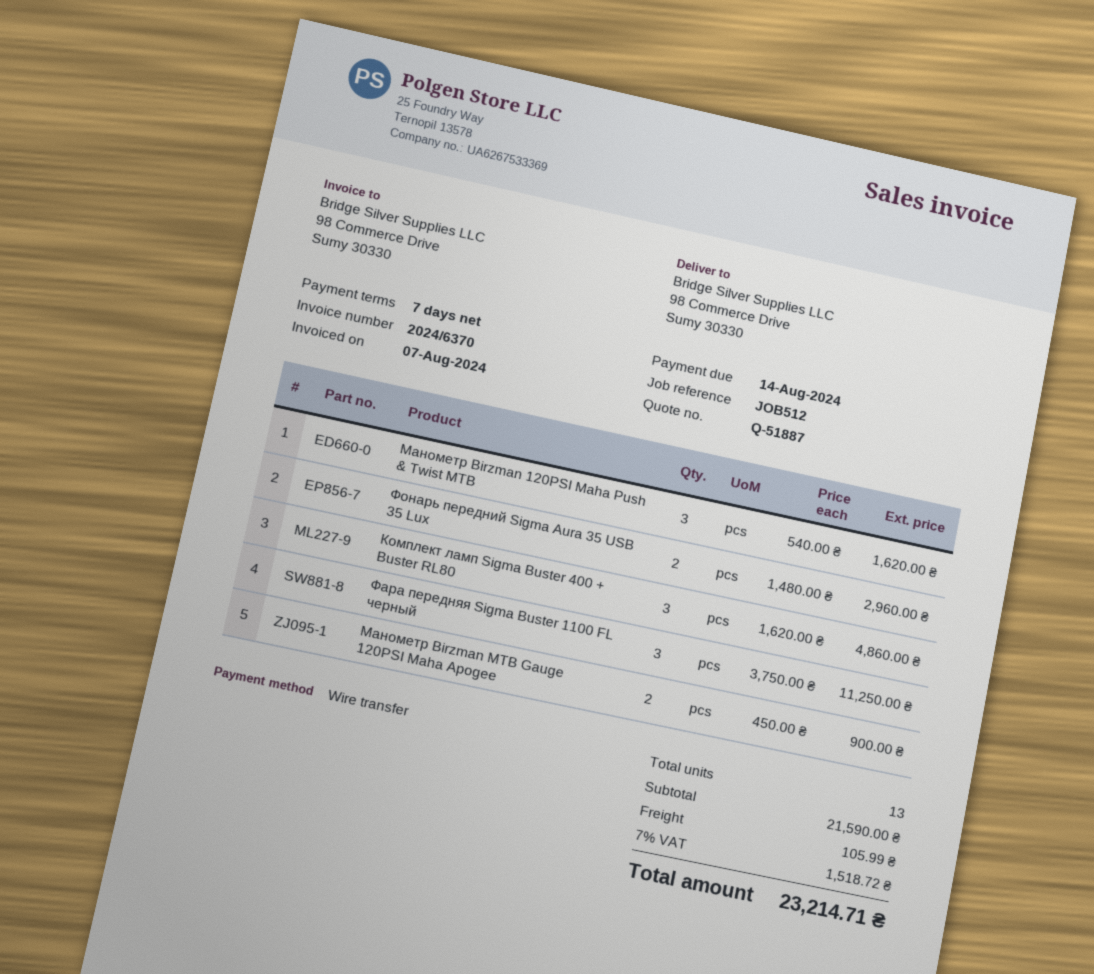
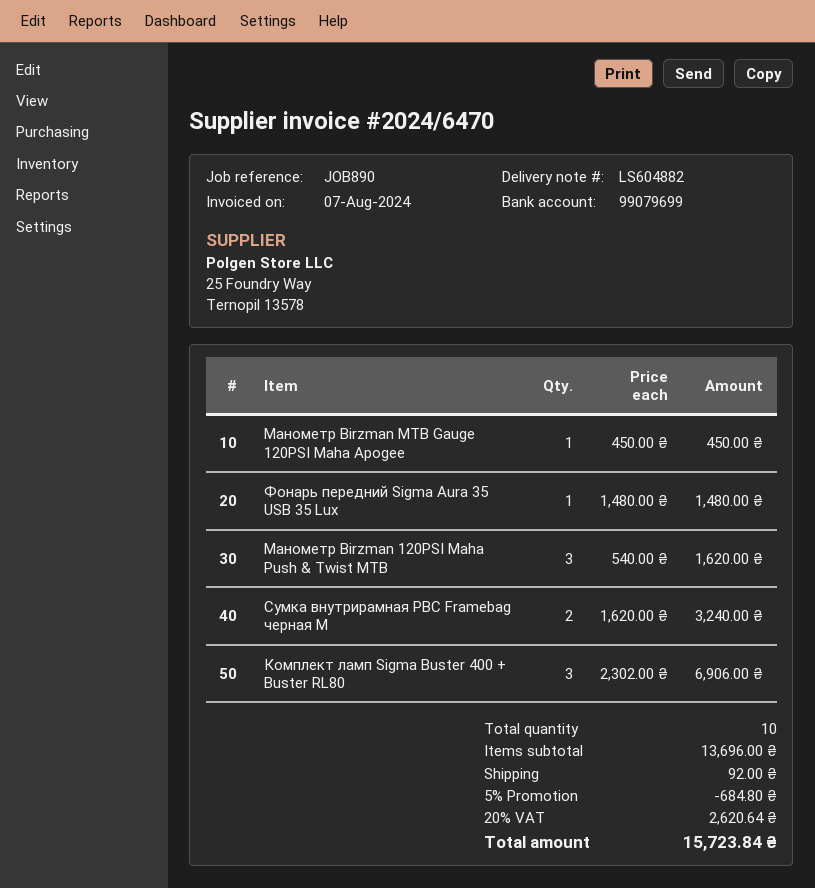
invoice number: 2024/6370 -> 2024/6470
reference: JOB512 -> JOB890
Фонарь передний Sigma Aura 35 USB 35 Lux: 2 x 1480.00 = 2960.00 -> 1 x 1480.00 = 1480.00
Комплект ламп Sigma Buster 400 + Buster RL80: 3 x 1620.00 = 4860.00 -> 3 x 2302.00 = 6906.00
Фара передняя Sigma Buster 1100 FL черный: 3 x 3750.00 = 11250.00 -> none
Манометр Birzman MTB Gauge 120PSI Maha Apogee: 2 x 450.00 = 900.00 -> 1 x 450.00 = 450.00
Сумка внутрирамная PBC Framebag черная M: none -> 2 x 1620.00 = 3240.00
total quantity: 13 -> 10
subtotal: 21590.00 -> 13696.00
discount: none -> 5% = 684.80
shipping: 105.99 -> 92.00
tax: 7% = 1518.72 -> 20% = 2620.64
total: 23214.71 -> 15723.84

